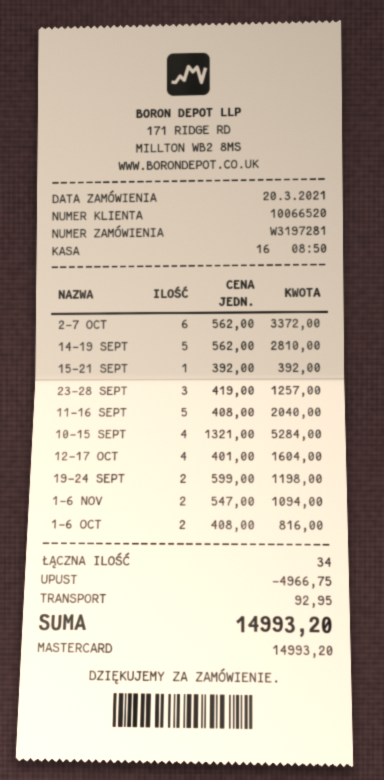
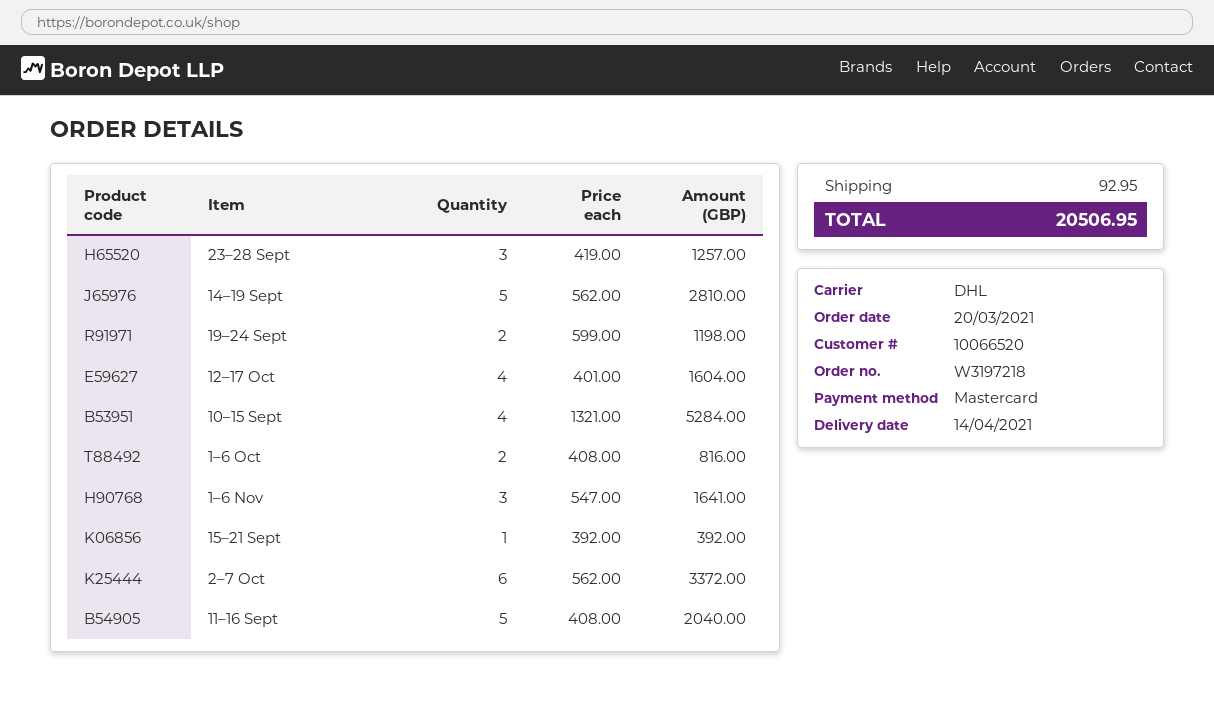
order number: W3197281 -> W3197218
1–6 NOV: 2 x 547.00 = 1094.00 -> 3 x 547.00 = 1641.00
discount: 4966.75 -> none
total: 14993.20 -> 20506.95

